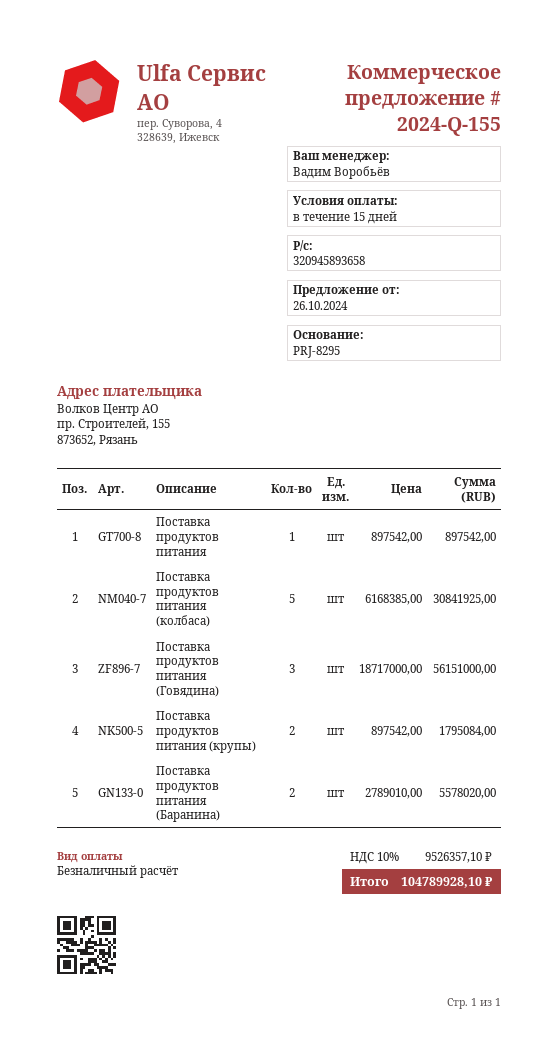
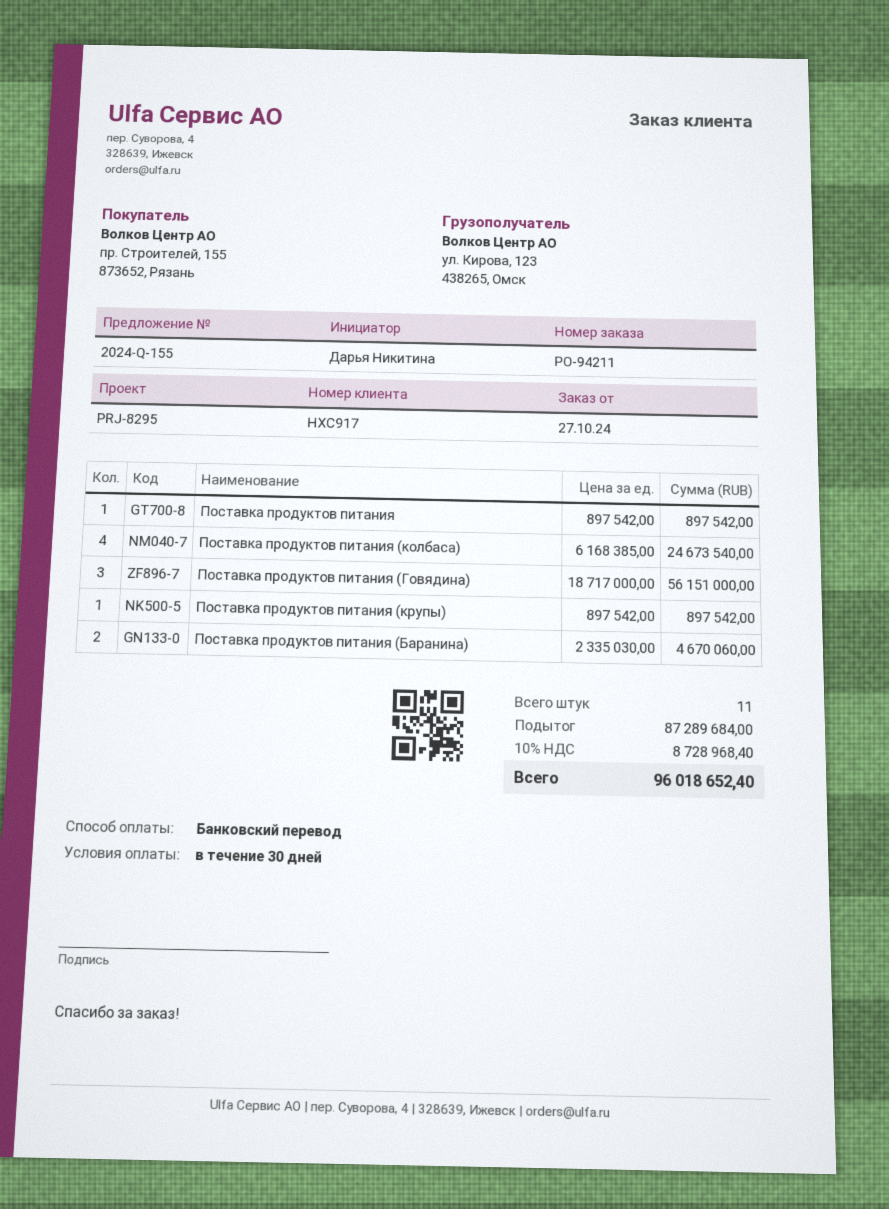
payment terms: 15 days -> 30 days
Поставка продуктов питания (колбаса): 5 x 6168385.00 = 30841925.00 -> 4 x 6168385.00 = 24673540.00
Поставка продуктов питания (крупы): 2 x 897542.00 = 1795084.00 -> 1 x 897542.00 = 897542.00
Поставка продуктов питания (Баранина): 2 x 2789010.00 = 5578020.00 -> 2 x 2335030.00 = 4670060.00
tax: 10% = 9526357.10 -> 10% = 8728968.40
total: 104789928.10 -> 96018652.40

